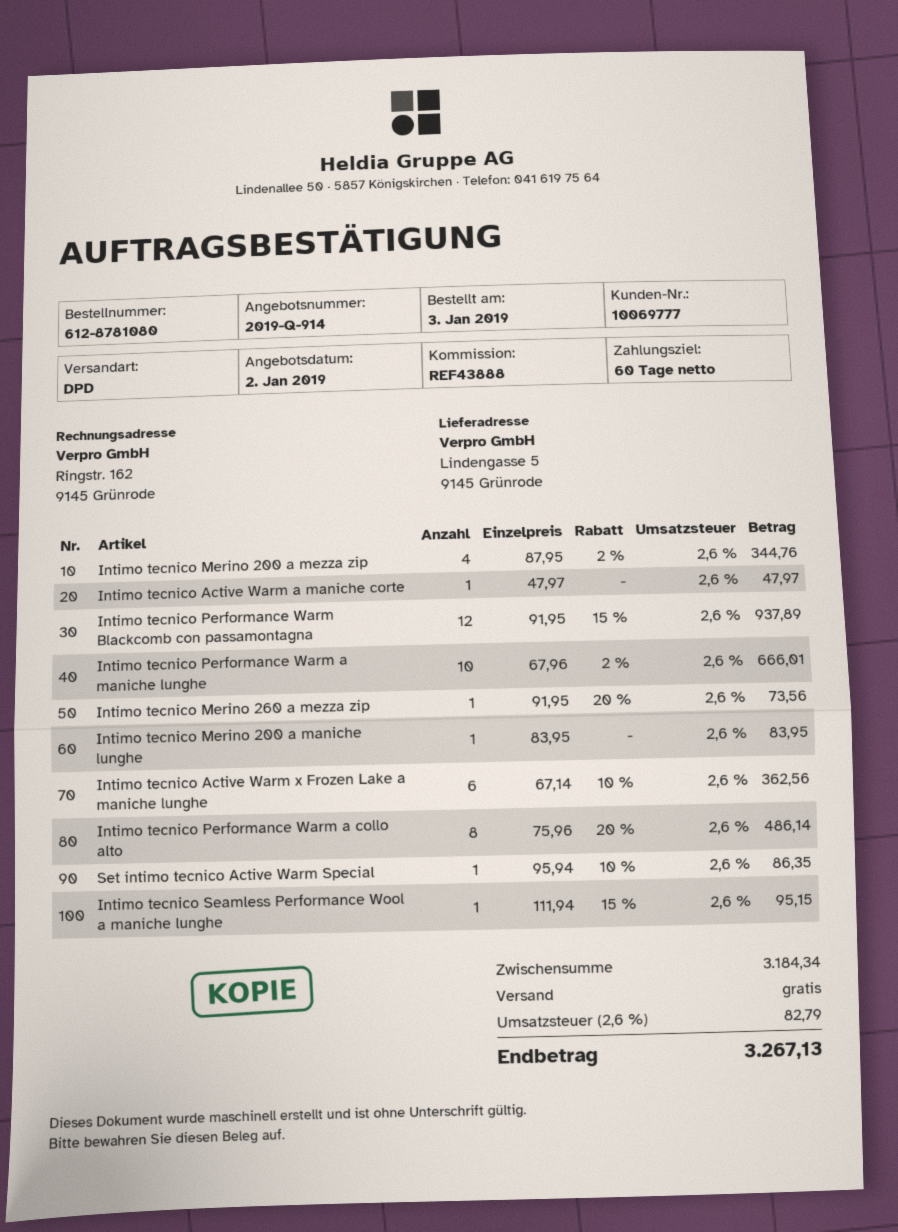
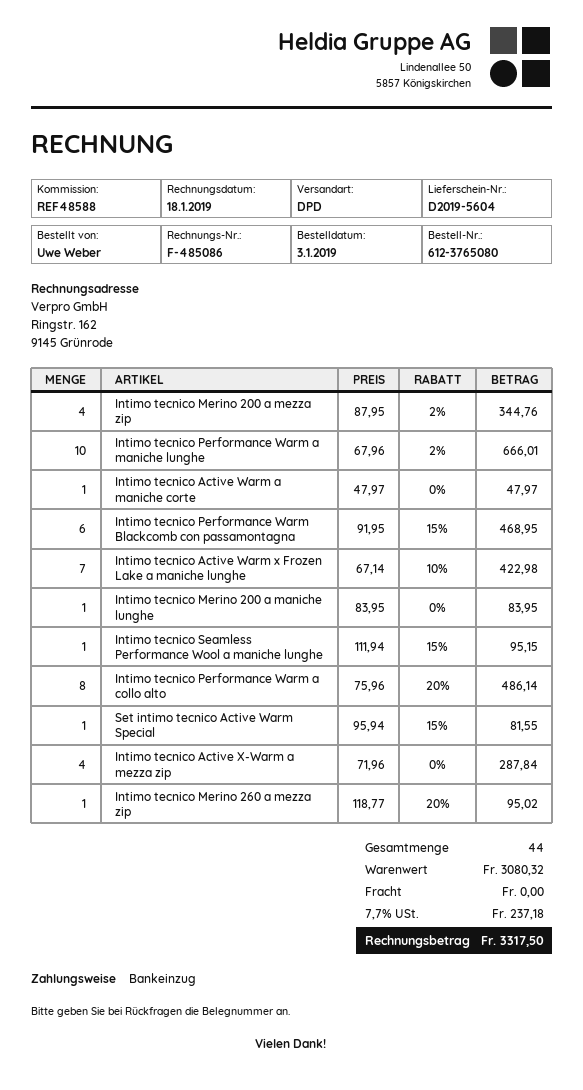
order number: 612-8781080 -> 612-3765080
reference: REF43888 -> REF48588
Intimo tecnico Performance Warm Blackcomb con passamontagna: 12 x 91.95 - 15% = 937.89 -> 6 x 91.95 - 15% = 468.95
Intimo tecnico Merino 260 a mezza zip: 1 x 91.95 - 20% = 73.56 -> 1 x 118.77 - 20% = 95.02
Intimo tecnico Active Warm x Frozen Lake a maniche lunghe: 6 x 67.14 - 10% = 362.56 -> 7 x 67.14 - 10% = 422.98
Set intimo tecnico Active Warm Special: 1 x 95.94 - 10% = 86.35 -> 1 x 95.94 - 15% = 81.55
Intimo tecnico Active X-Warm a mezza zip: none -> 4 x 71.96 = 287.84
subtotal: 3184.34 -> 3080.32
tax: 2.6% = 82.79 -> 7.7% = 237.18
total: 3267.13 -> 3317.50

